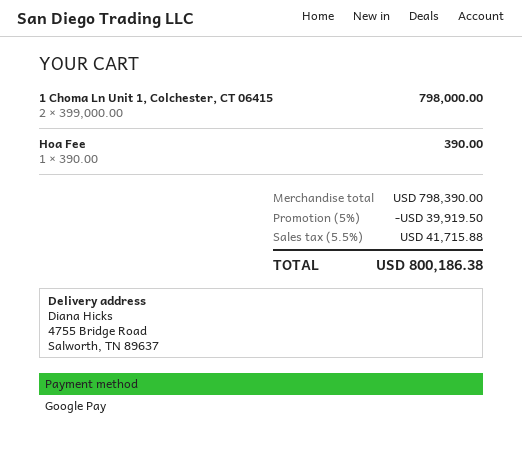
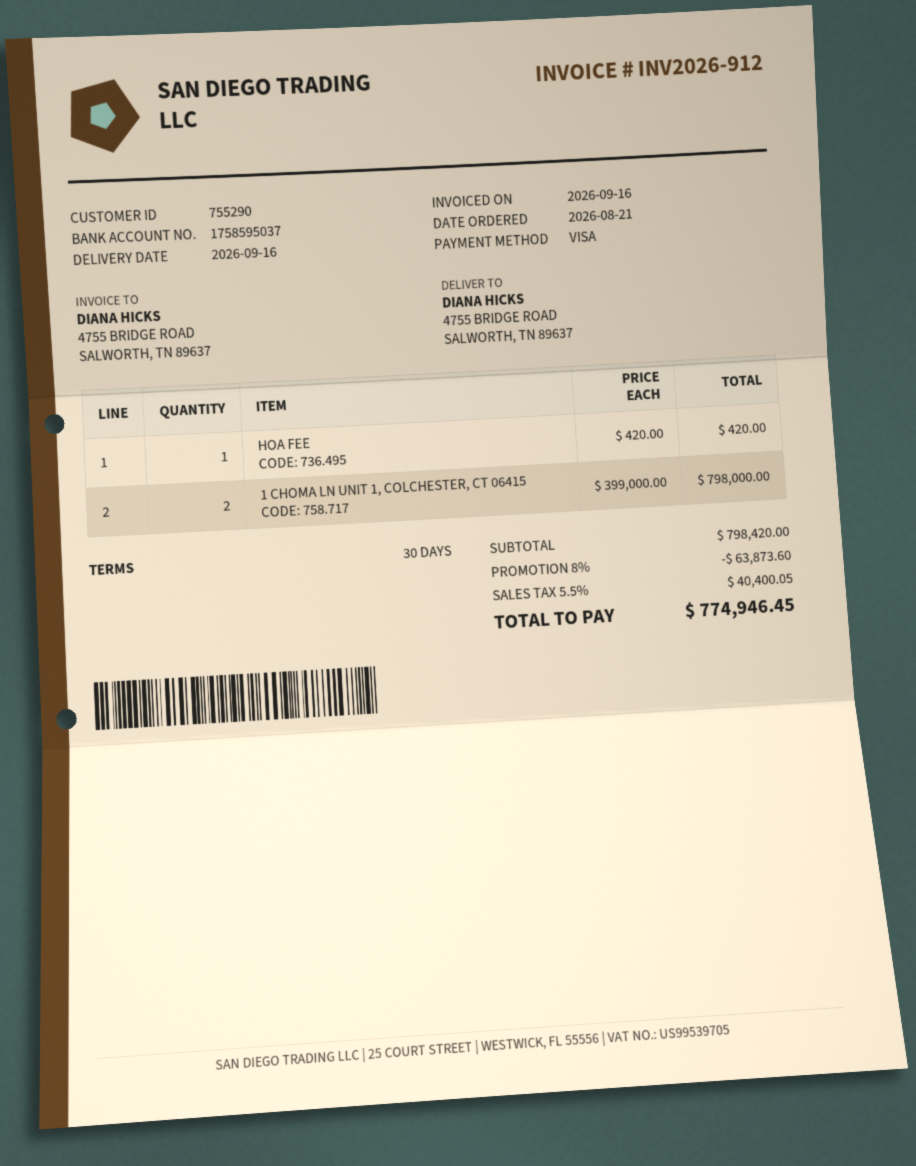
payment method: Google Pay -> Visa
Hoa Fee: 1 x 390.00 = 390.00 -> 1 x 420.00 = 420.00
subtotal: 798390.00 -> 798420.00
discount: 5% = 39919.50 -> 8% = 63873.60
tax: 5.5% = 41715.88 -> 5.5% = 40400.05
total: 800186.38 -> 774946.45

